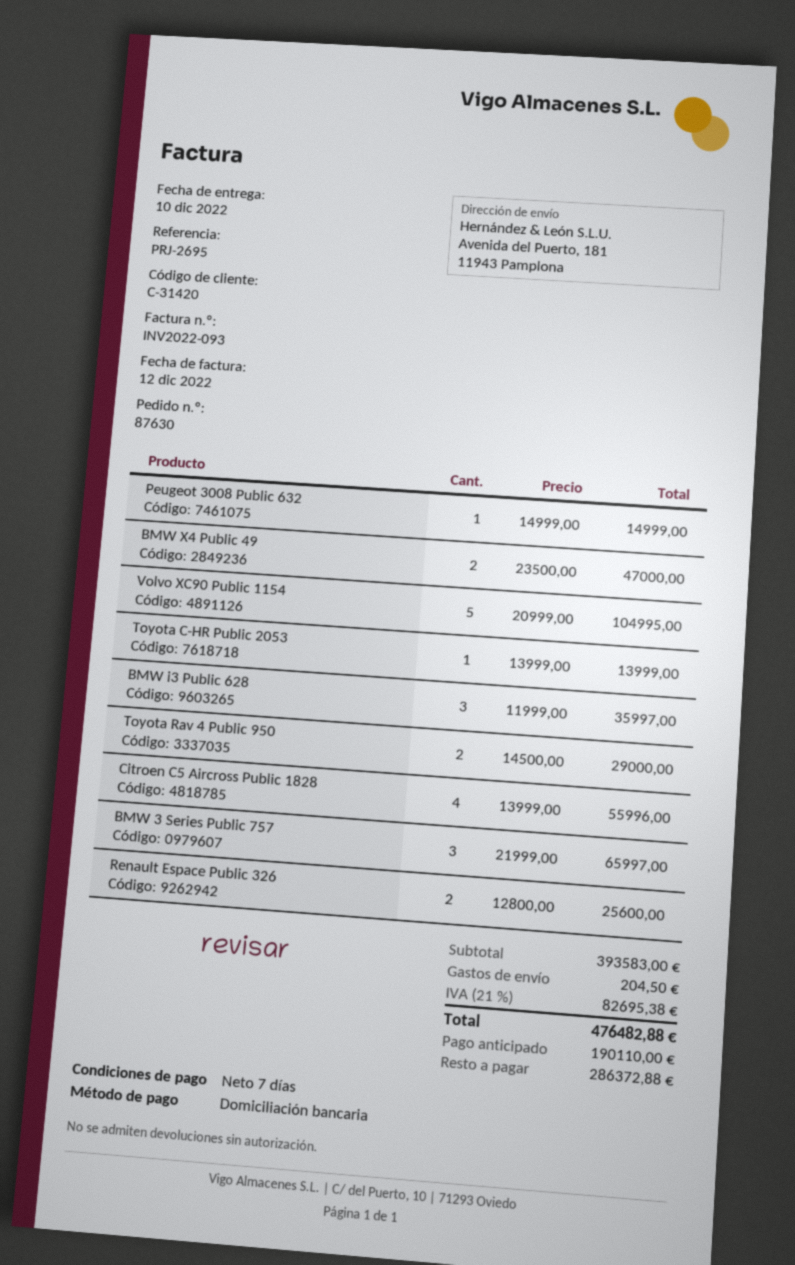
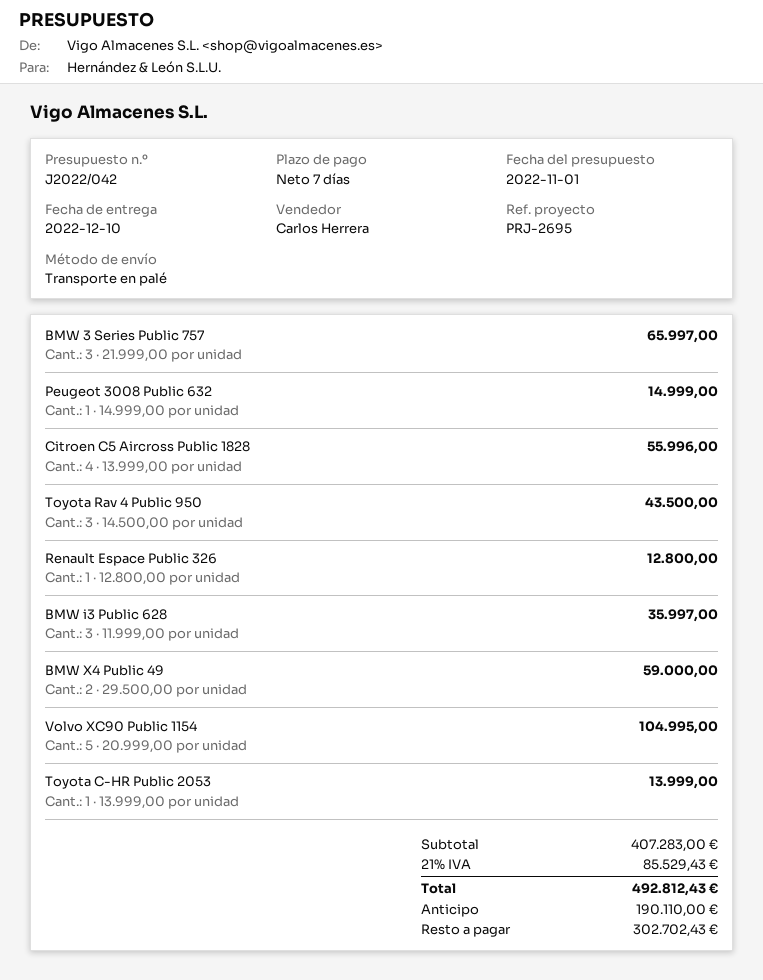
BMW X4 Public 49: 2 x 23500.00 = 47000.00 -> 2 x 29500.00 = 59000.00
Toyota Rav 4 Public 950: 2 x 14500.00 = 29000.00 -> 3 x 14500.00 = 43500.00
Renault Espace Public 326: 2 x 12800.00 = 25600.00 -> 1 x 12800.00 = 12800.00
subtotal: 393583.00 -> 407283.00
shipping: 204.50 -> none
tax: 21% = 82695.38 -> 21% = 85529.43
total: 476482.88 -> 492812.43
balance: 286372.88 -> 302702.43

